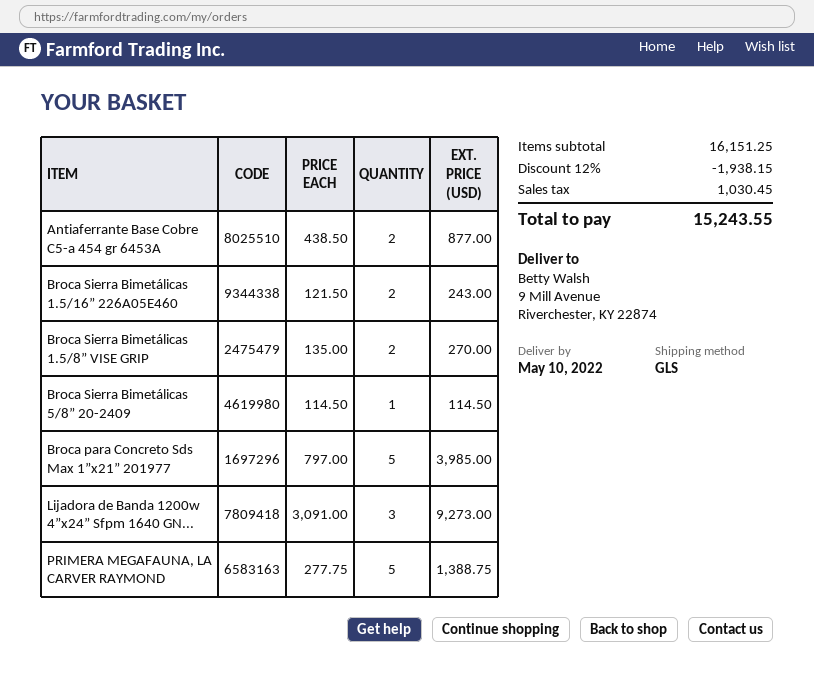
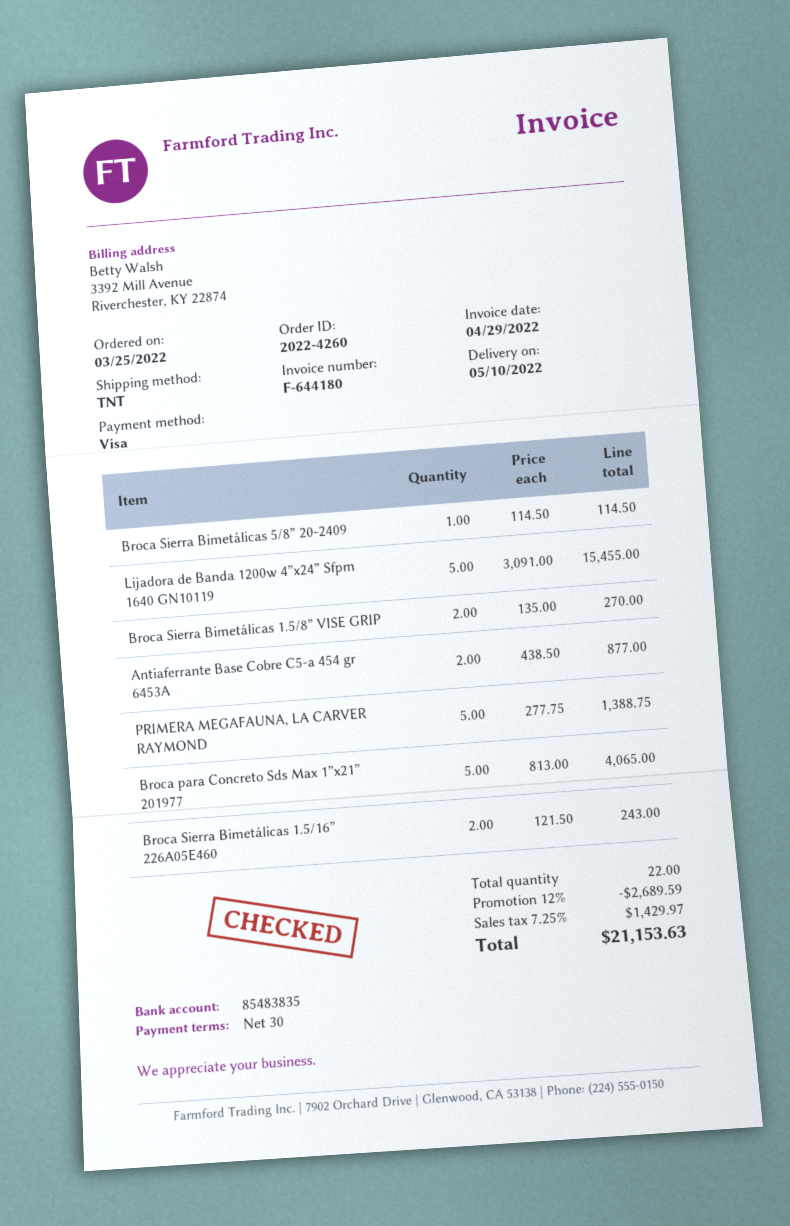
shipping method: GLS -> TNT
Broca para Concreto Sds Max 1”x21” 201977: 5 x 797.00 = 3985.00 -> 5 x 813.00 = 4065.00
Lijadora de Banda 1200w 4”x24” Sfpm 1640 GN...: 3 x 3091.00 = 9273.00 -> 5 x 3091.00 = 15455.00
discount: 12% = 1938.15 -> 12% = 2689.59
tax: 1030.45 -> 1429.97
total: 15243.55 -> 21153.63

